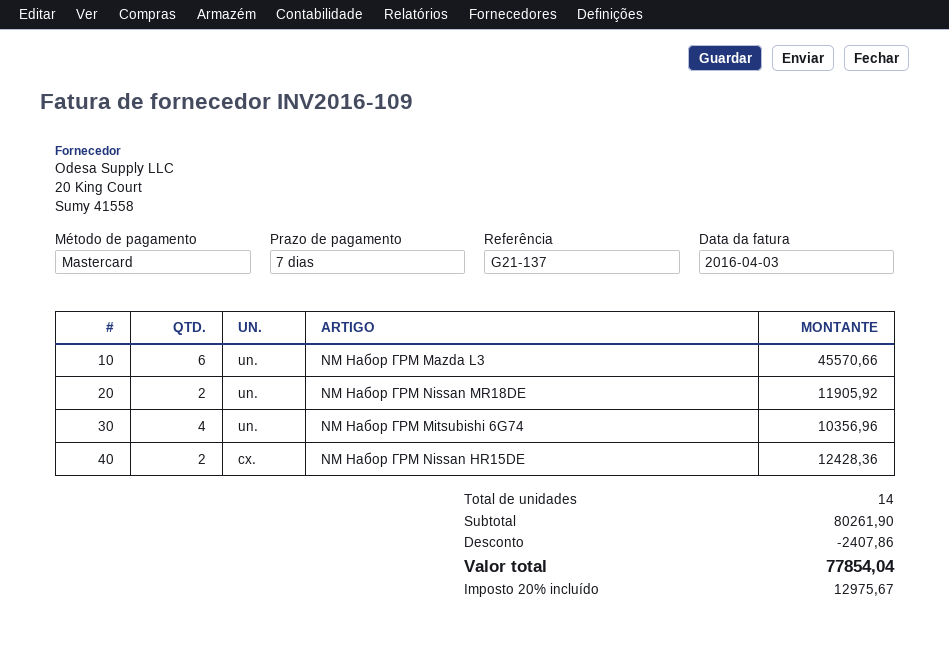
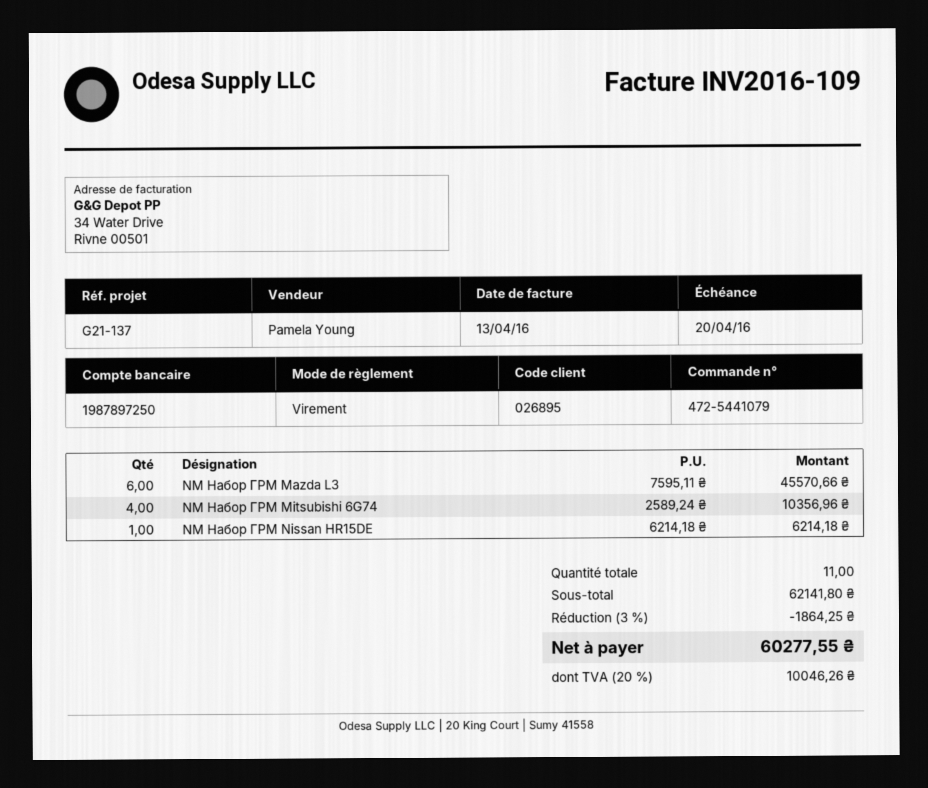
invoice date: 2016-04-03 -> 2016-04-13
payment method: Mastercard -> bank transfer
NM Набор ГРМ Nissan MR18DE: 2 for 11905.92 -> none
NM Набор ГРМ Nissan HR15DE: 2 for 12428.36 -> 1 for 6214.18
total quantity: 14 -> 11
subtotal: 80261.90 -> 62141.80
discount: 2407.86 -> 1864.25
tax: 20% = 12975.67 -> 20% = 10046.26
total: 77854.04 -> 60277.55

